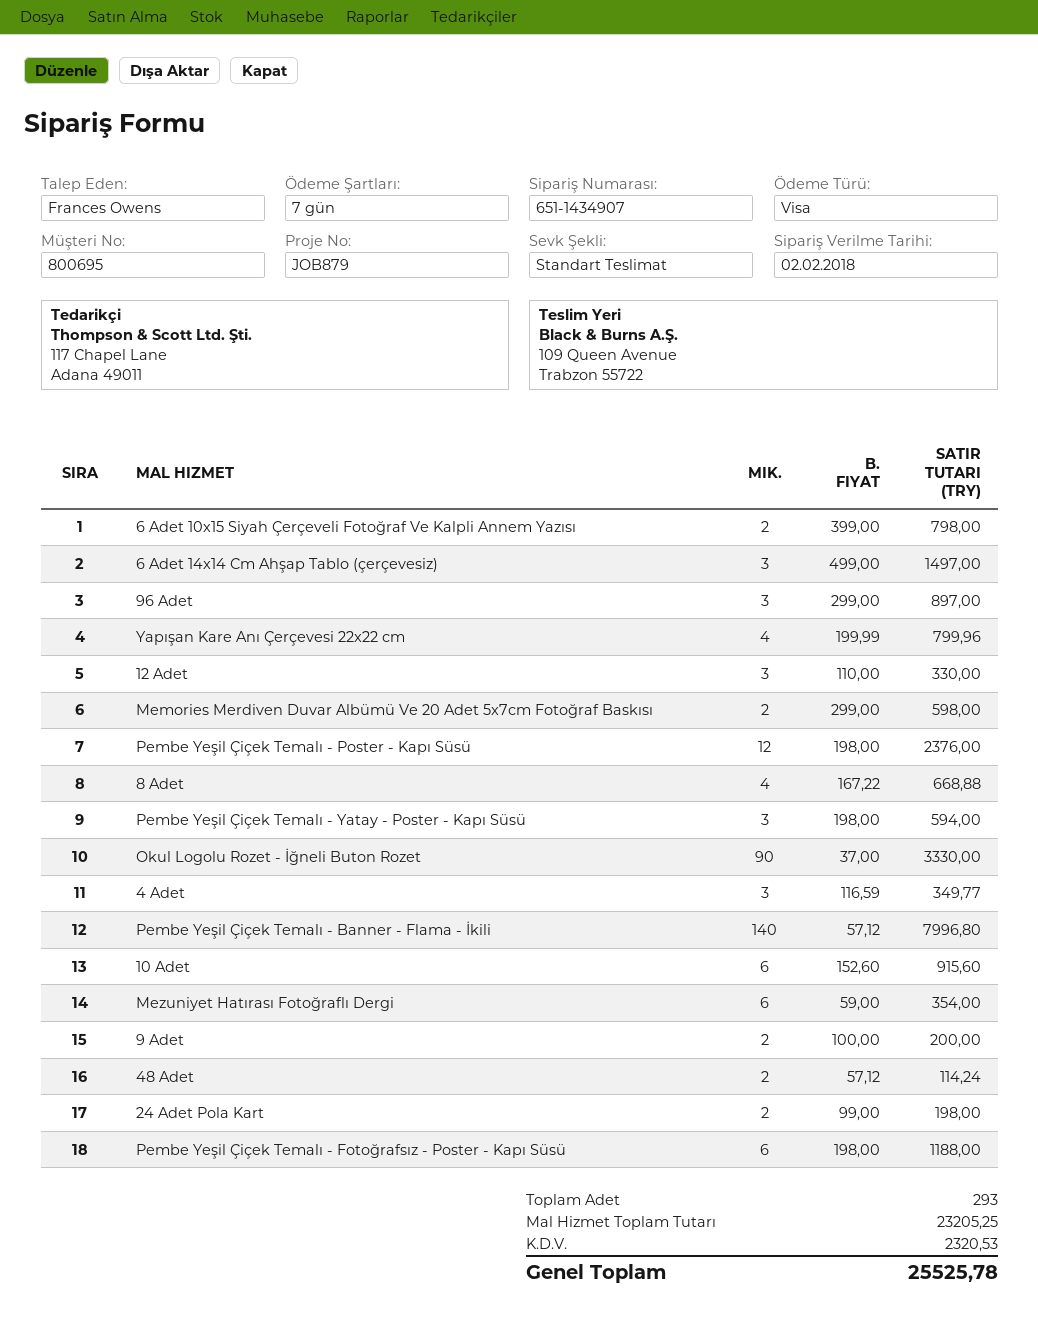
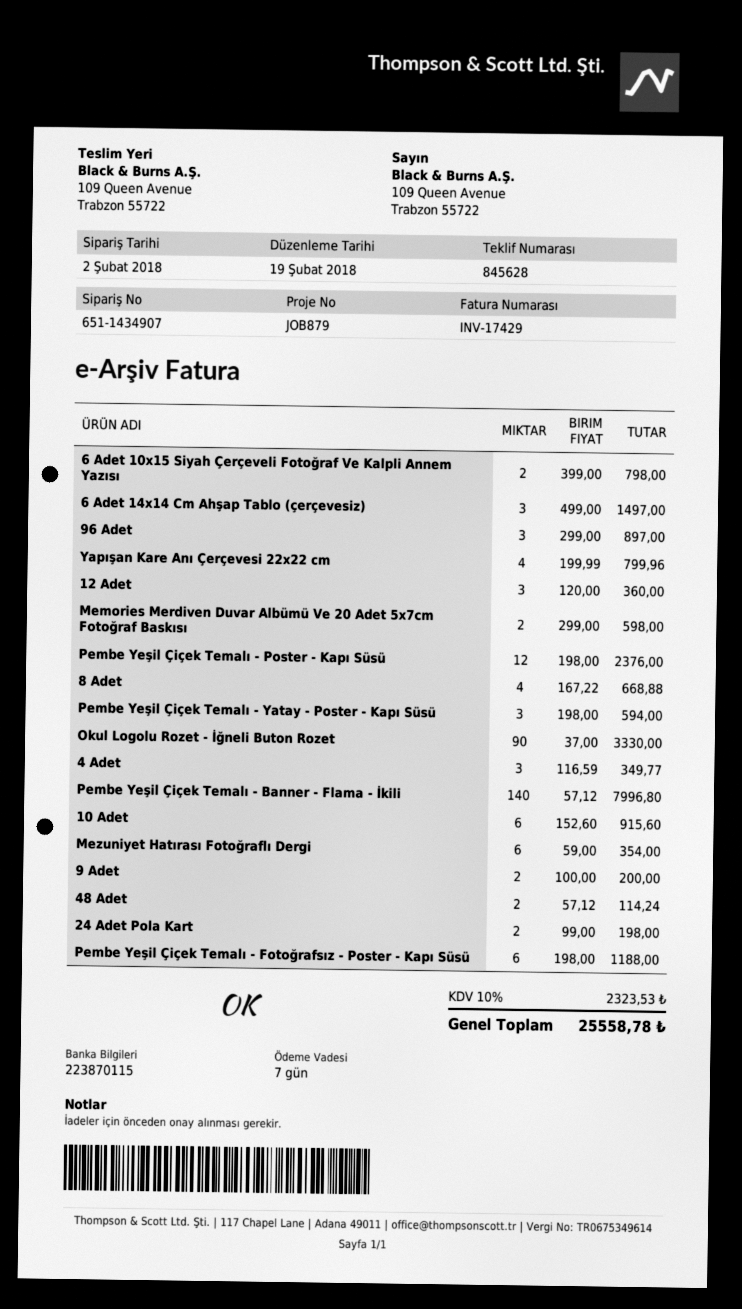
12 Adet: 3 x 110.00 = 330.00 -> 3 x 120.00 = 360.00
tax: 2320.53 -> 2323.53
total: 25525.78 -> 25558.78

